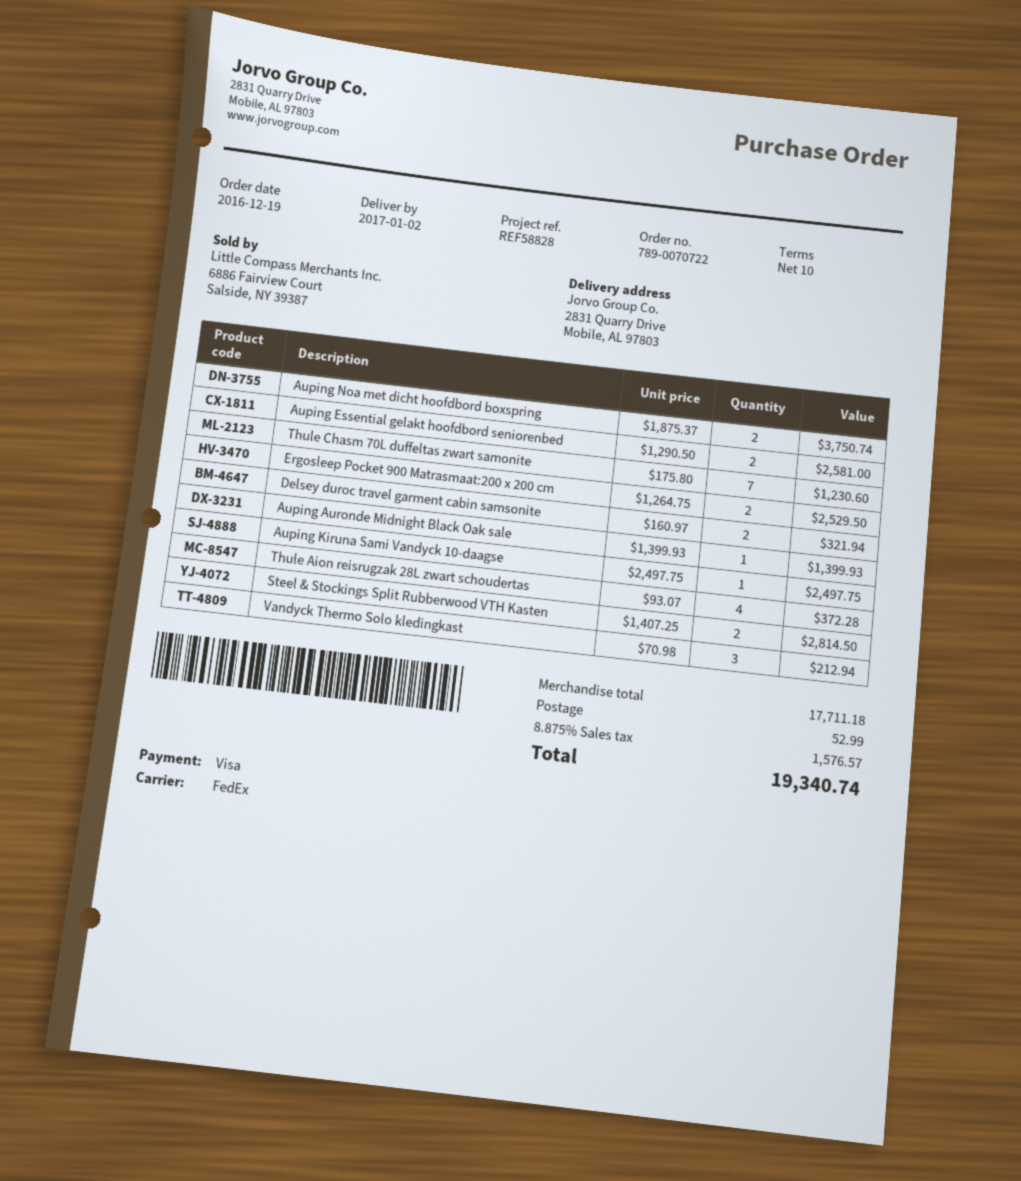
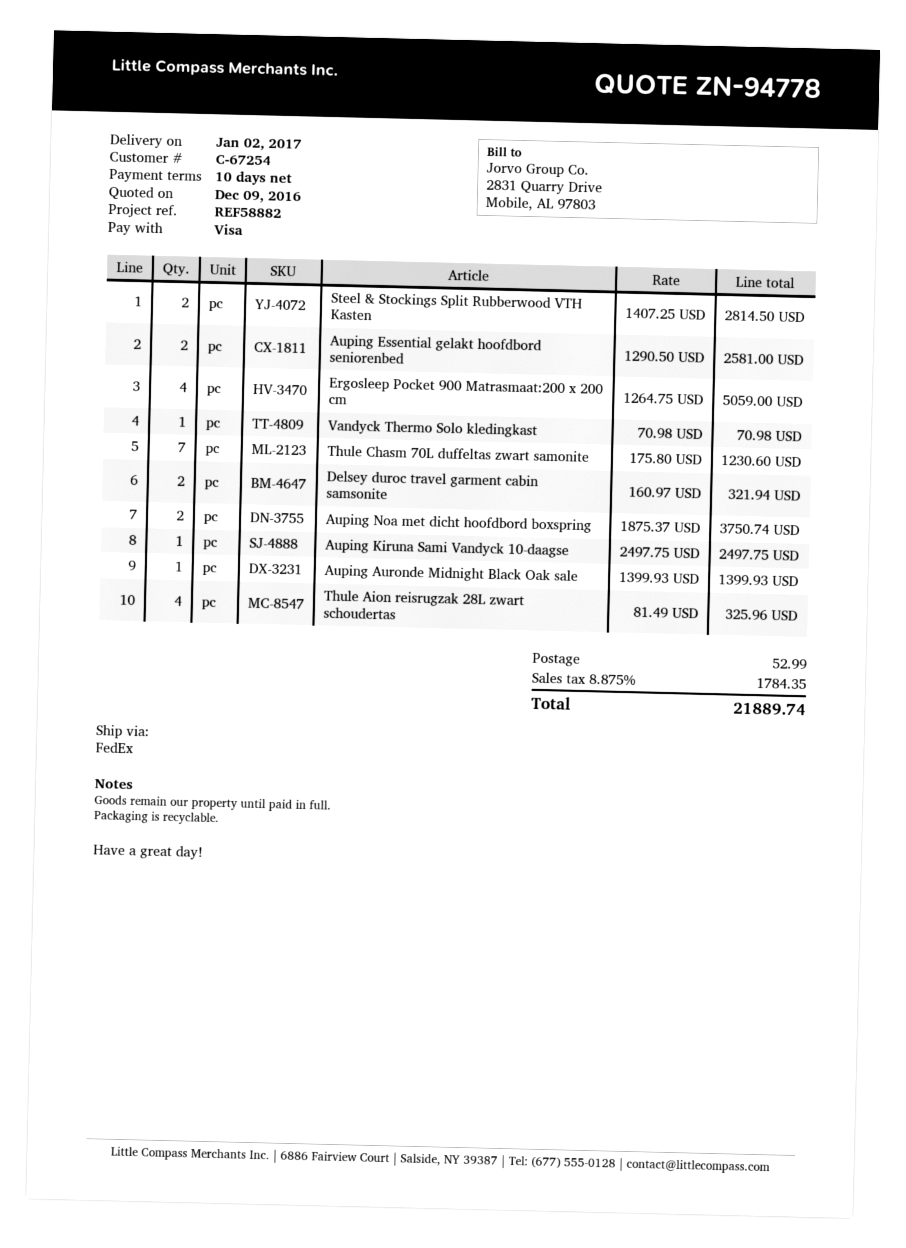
reference: REF58828 -> REF58882
Ergosleep Pocket 900 Matrasmaat:200 x 200 cm: 2 x 1264.75 = 2529.50 -> 4 x 1264.75 = 5059.00
Thule Aion reisrugzak 28L zwart schoudertas: 4 x 93.07 = 372.28 -> 4 x 81.49 = 325.96
Vandyck Thermo Solo kledingkast: 3 x 70.98 = 212.94 -> 1 x 70.98 = 70.98
tax: 8.875% = 1576.57 -> 8.875% = 1784.35
total: 19340.74 -> 21889.74

